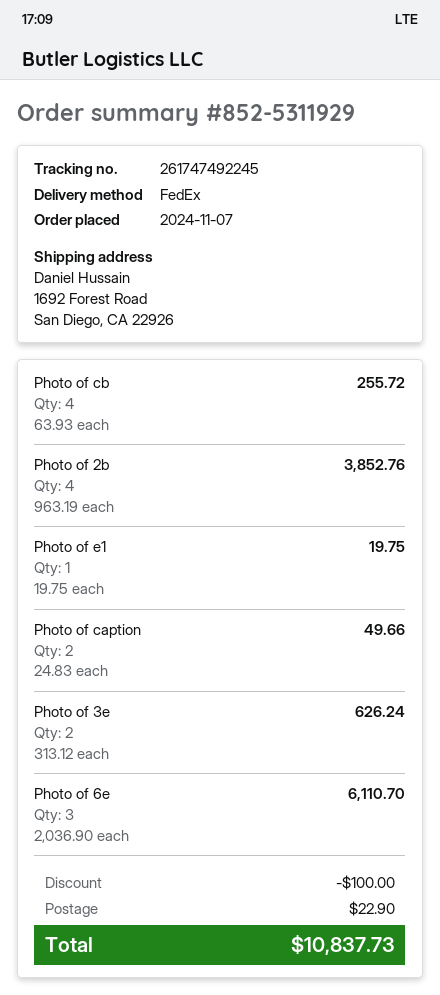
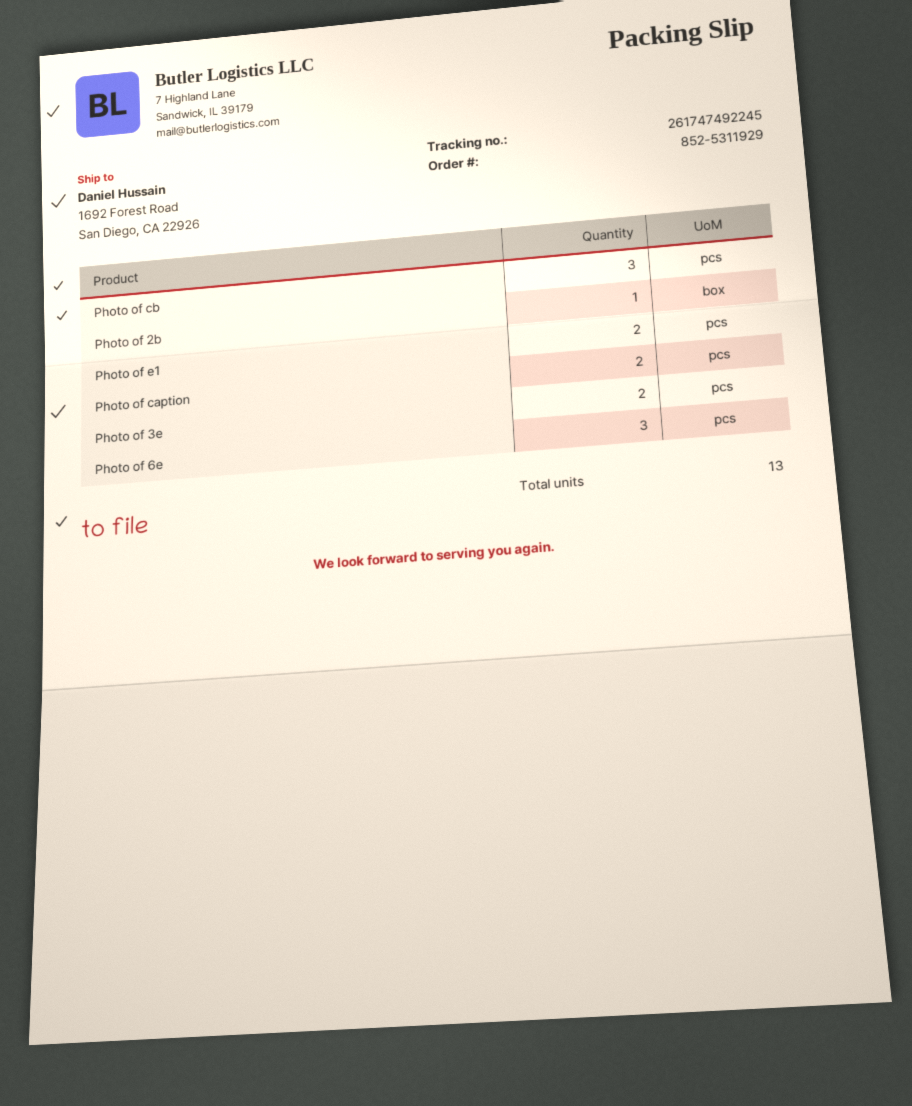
Photo of cb: 4 -> 3
Photo of 2b: 4 -> 1
Photo of e1: 1 -> 2

